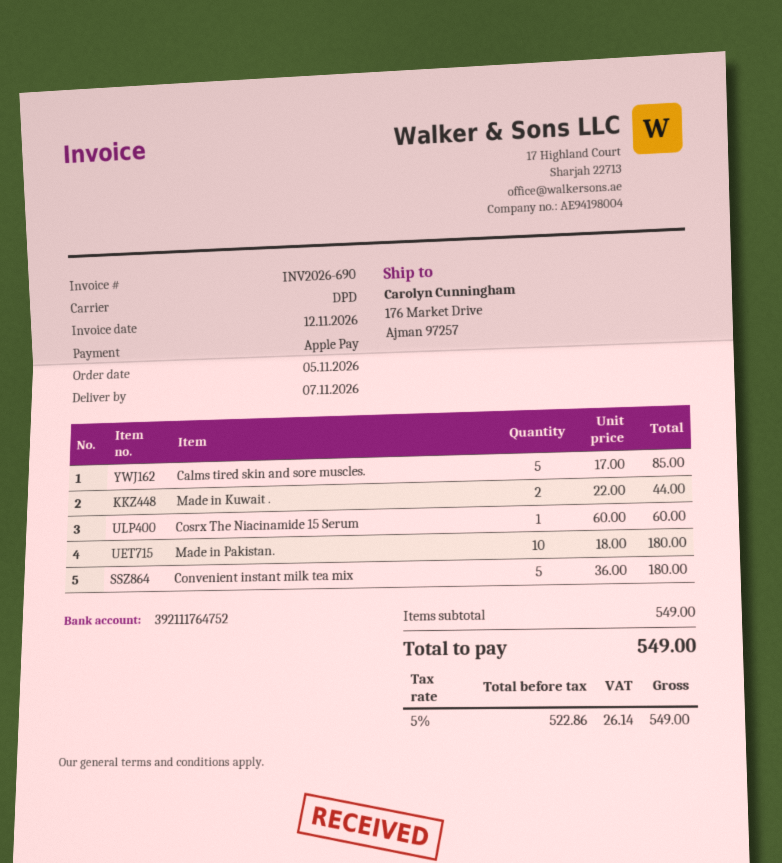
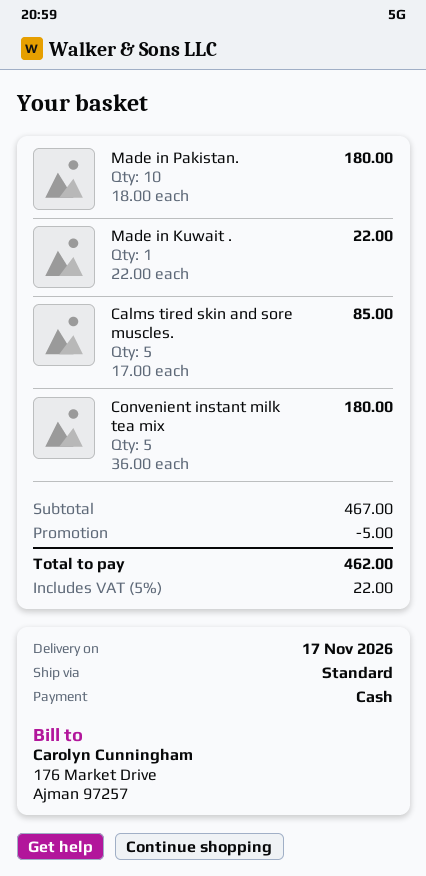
delivery date: 2026-11-07 -> 2026-11-17
payment method: Apple Pay -> cash
shipping method: DPD -> standard
Made in Kuwait .: 2 x 22.00 = 44.00 -> 1 x 22.00 = 22.00
Cosrx The Niacinamide 15 Serum: 1 x 60.00 = 60.00 -> none
subtotal: 549.00 -> 467.00
discount: none -> 5.00
tax: 5% = 26.14 -> 5% = 22.00
total: 549.00 -> 462.00

